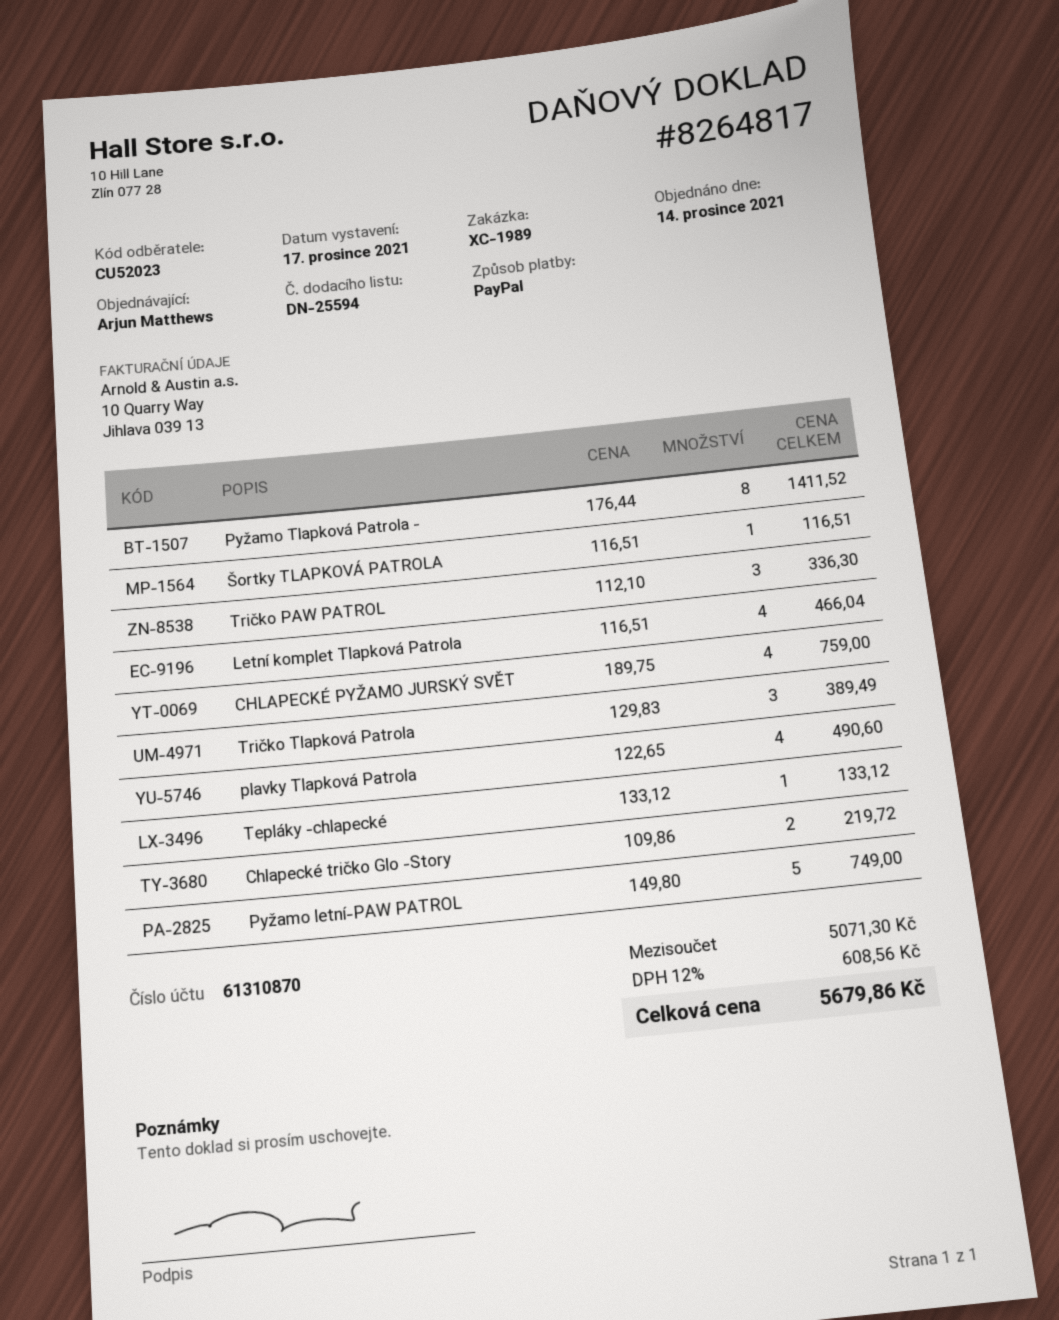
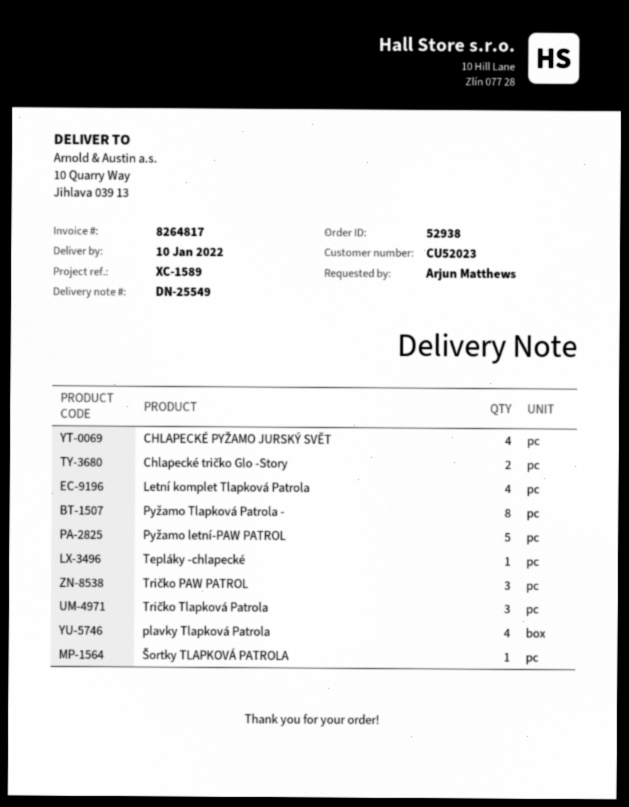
delivery note number: DN-25594 -> DN-25549
reference: XC-1989 -> XC-1589

